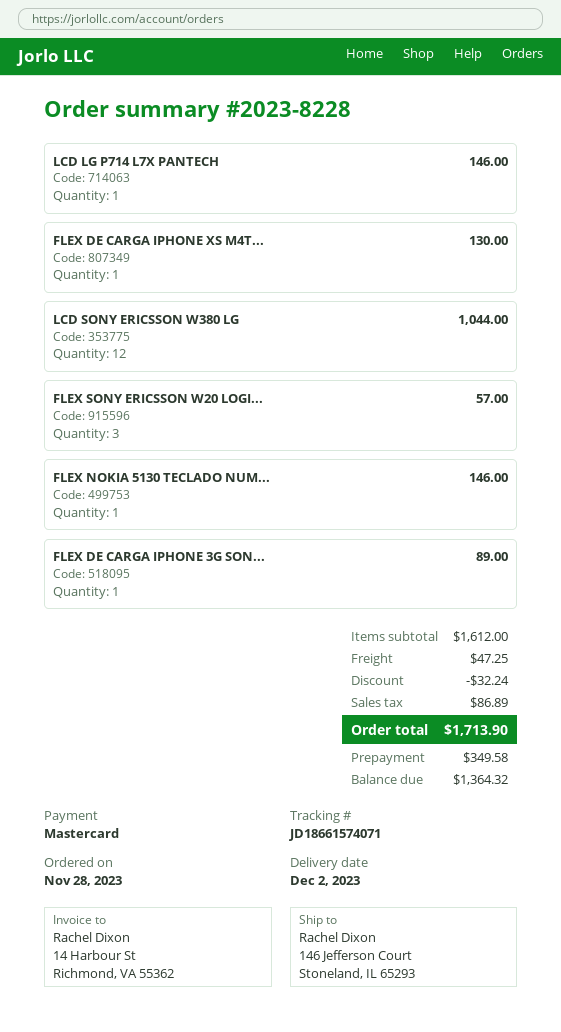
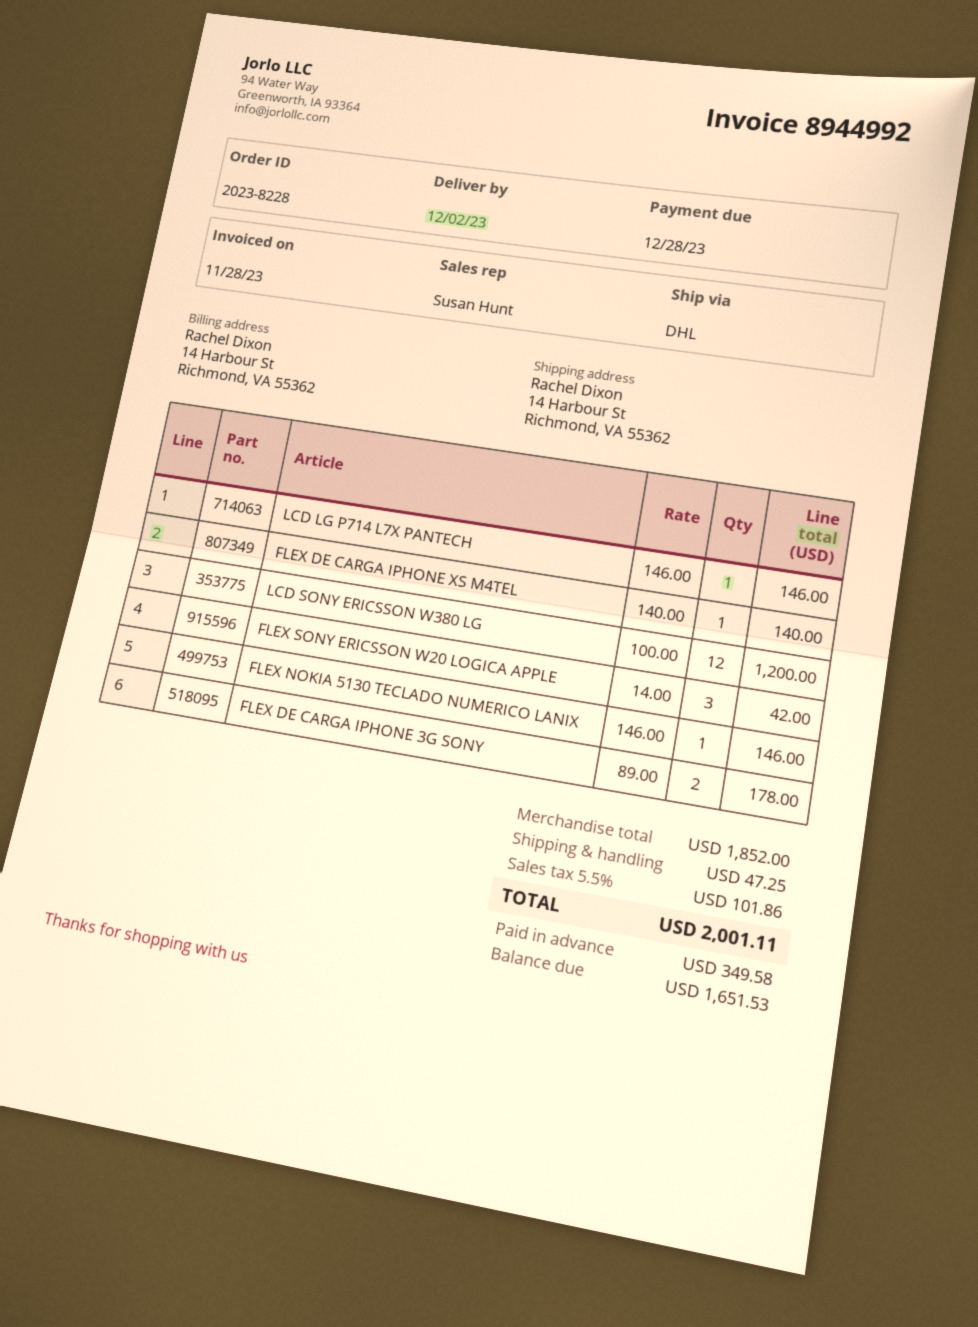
ship to: 146 Jefferson Court, Stoneland, IL 65293 -> 14 Harbour St, Richmond, VA 55362
FLEX DE CARGA IPHONE XS M4T...: 1 for 130.00 -> 1 for 140.00
LCD SONY ERICSSON W380 LG: 12 for 1044.00 -> 12 for 1200.00
FLEX SONY ERICSSON W20 LOGI...: 3 for 57.00 -> 3 for 42.00
FLEX DE CARGA IPHONE 3G SON...: 1 for 89.00 -> 2 for 178.00
subtotal: 1612.00 -> 1852.00
discount: 32.24 -> none
tax: 86.89 -> 101.86
total: 1713.90 -> 2001.11
balance: 1364.32 -> 1651.53

